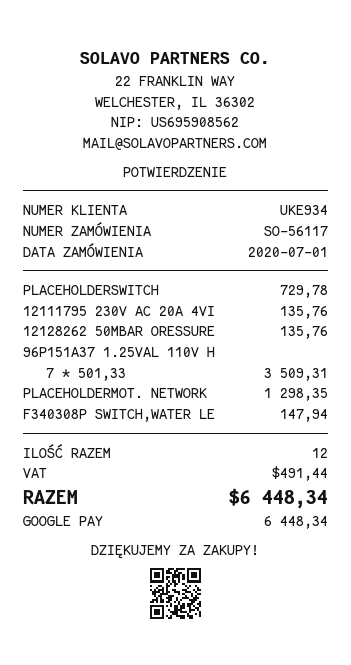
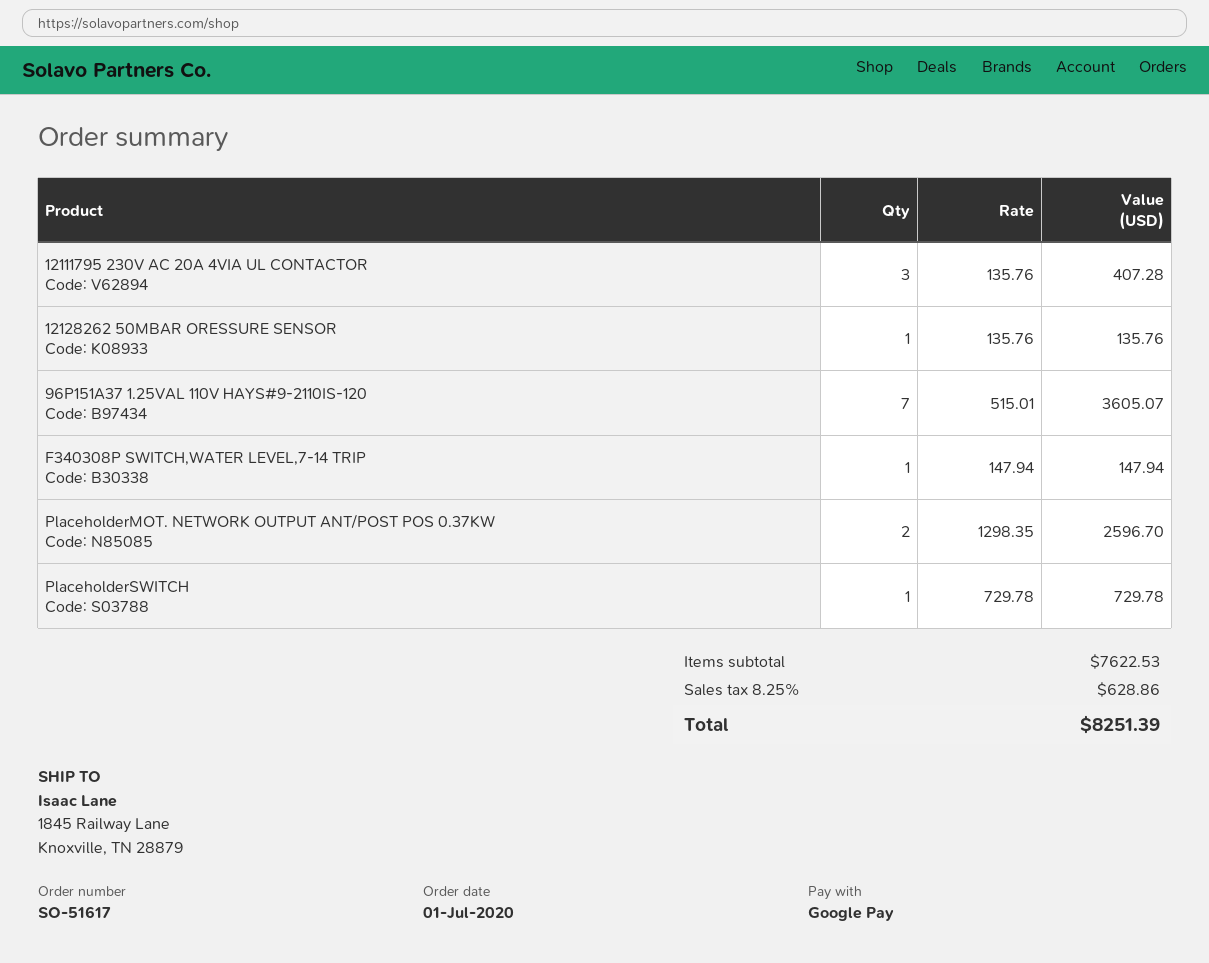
order number: SO-56117 -> SO-51617
12111795 230V AC 20A 4VI: 1 x 135.76 = 135.76 -> 3 x 135.76 = 407.28
96P151A37 1.25VAL 110V H: 7 x 501.33 = 3509.31 -> 7 x 515.01 = 3605.07
PLACEHOLDERMOT. NETWORK: 1 x 1298.35 = 1298.35 -> 2 x 1298.35 = 2596.70
tax: 491.44 -> 628.86
total: 6448.34 -> 8251.39

